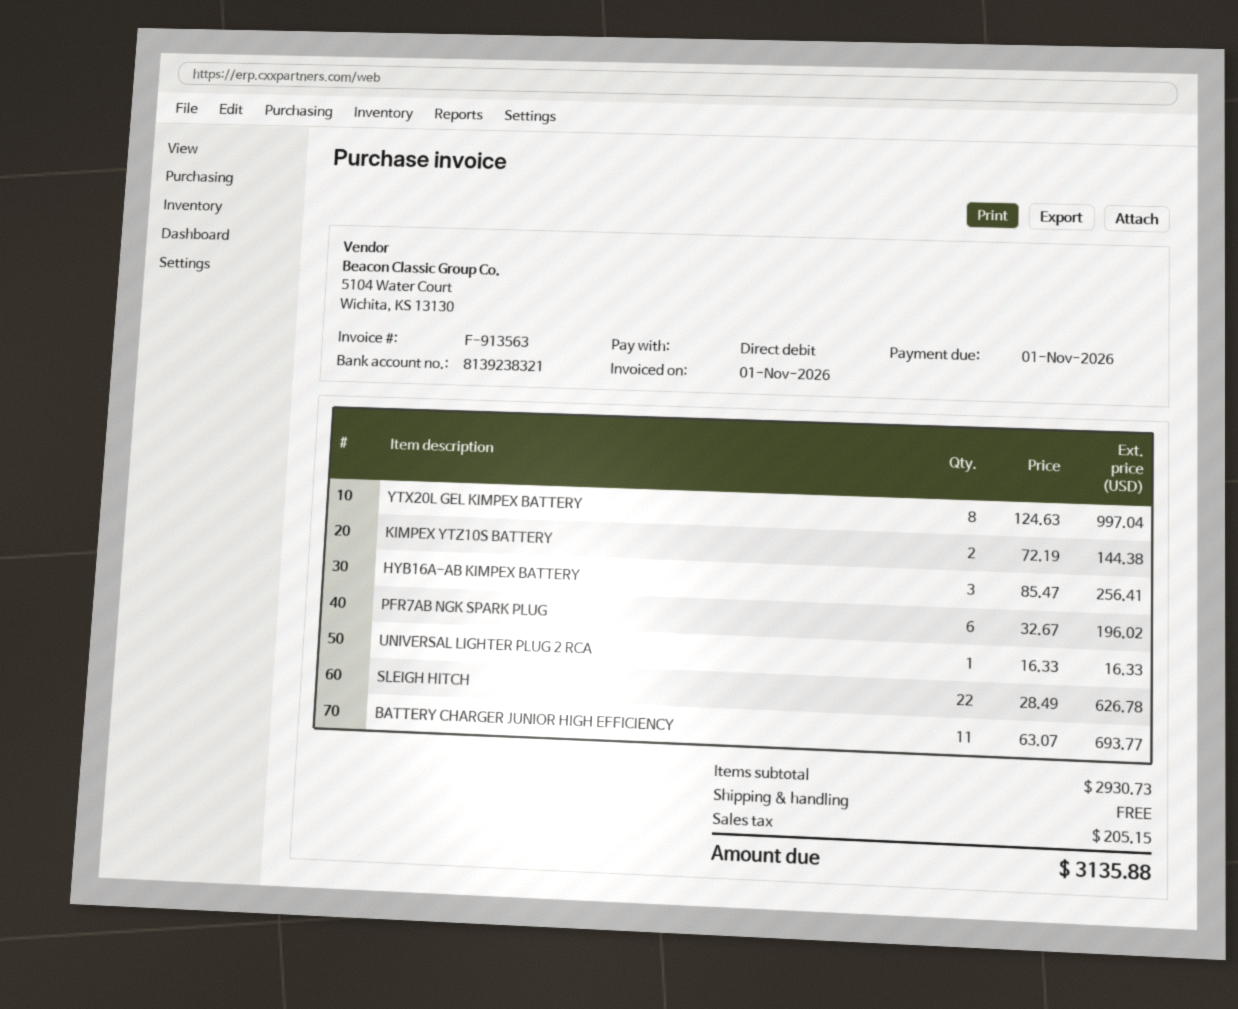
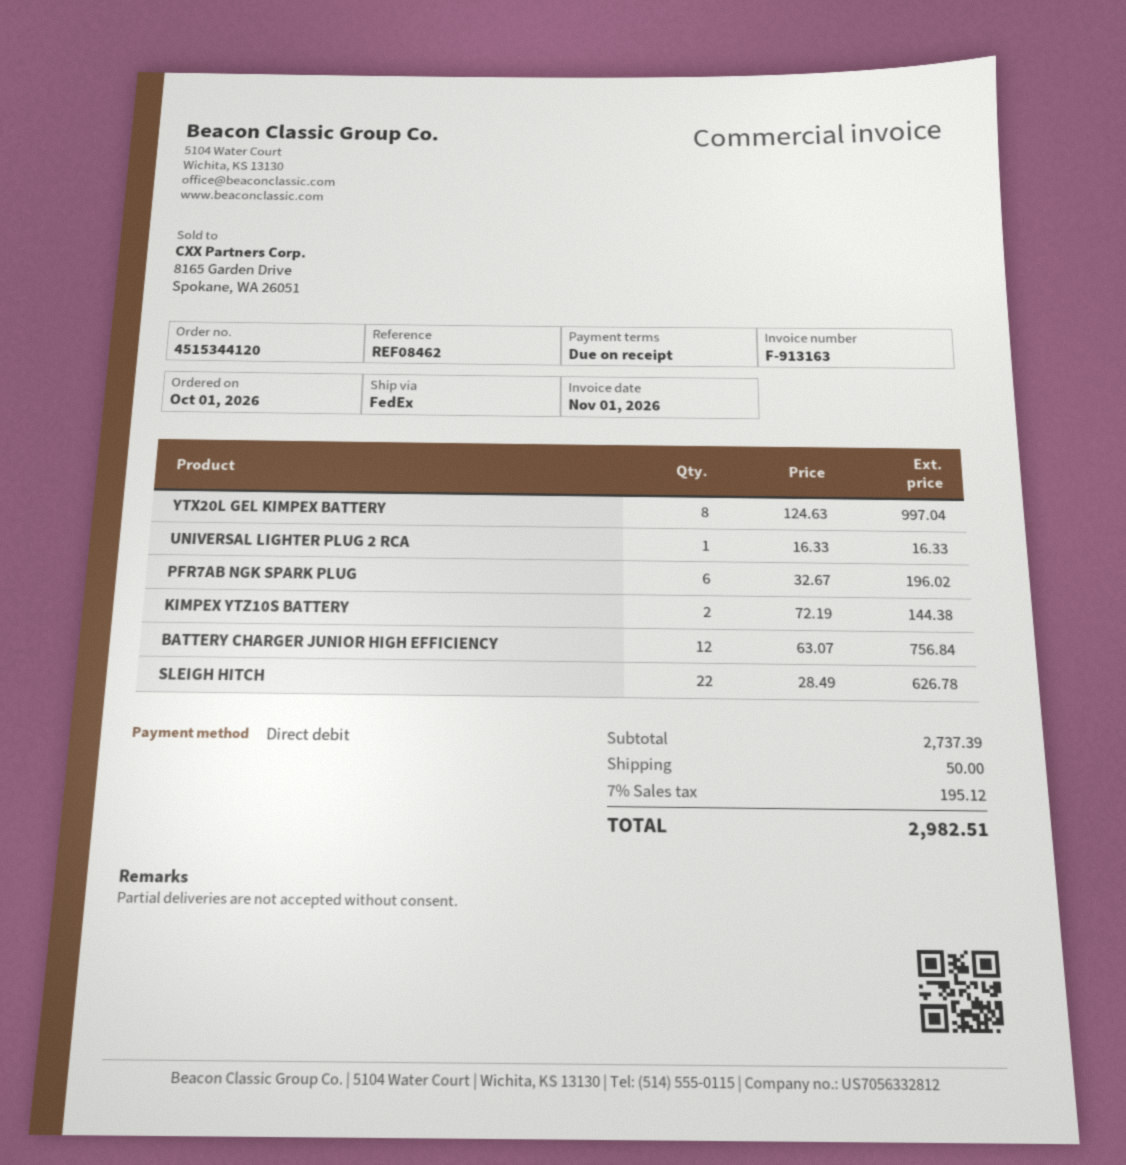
invoice number: F-913563 -> F-913163
HYB16A-AB KIMPEX BATTERY: 3 x 85.47 = 256.41 -> none
BATTERY CHARGER JUNIOR HIGH EFFICIENCY: 11 x 63.07 = 693.77 -> 12 x 63.07 = 756.84
subtotal: 2930.73 -> 2737.39
shipping: 0.00 -> 50.00
tax: 205.15 -> 195.12
total: 3135.88 -> 2982.51

